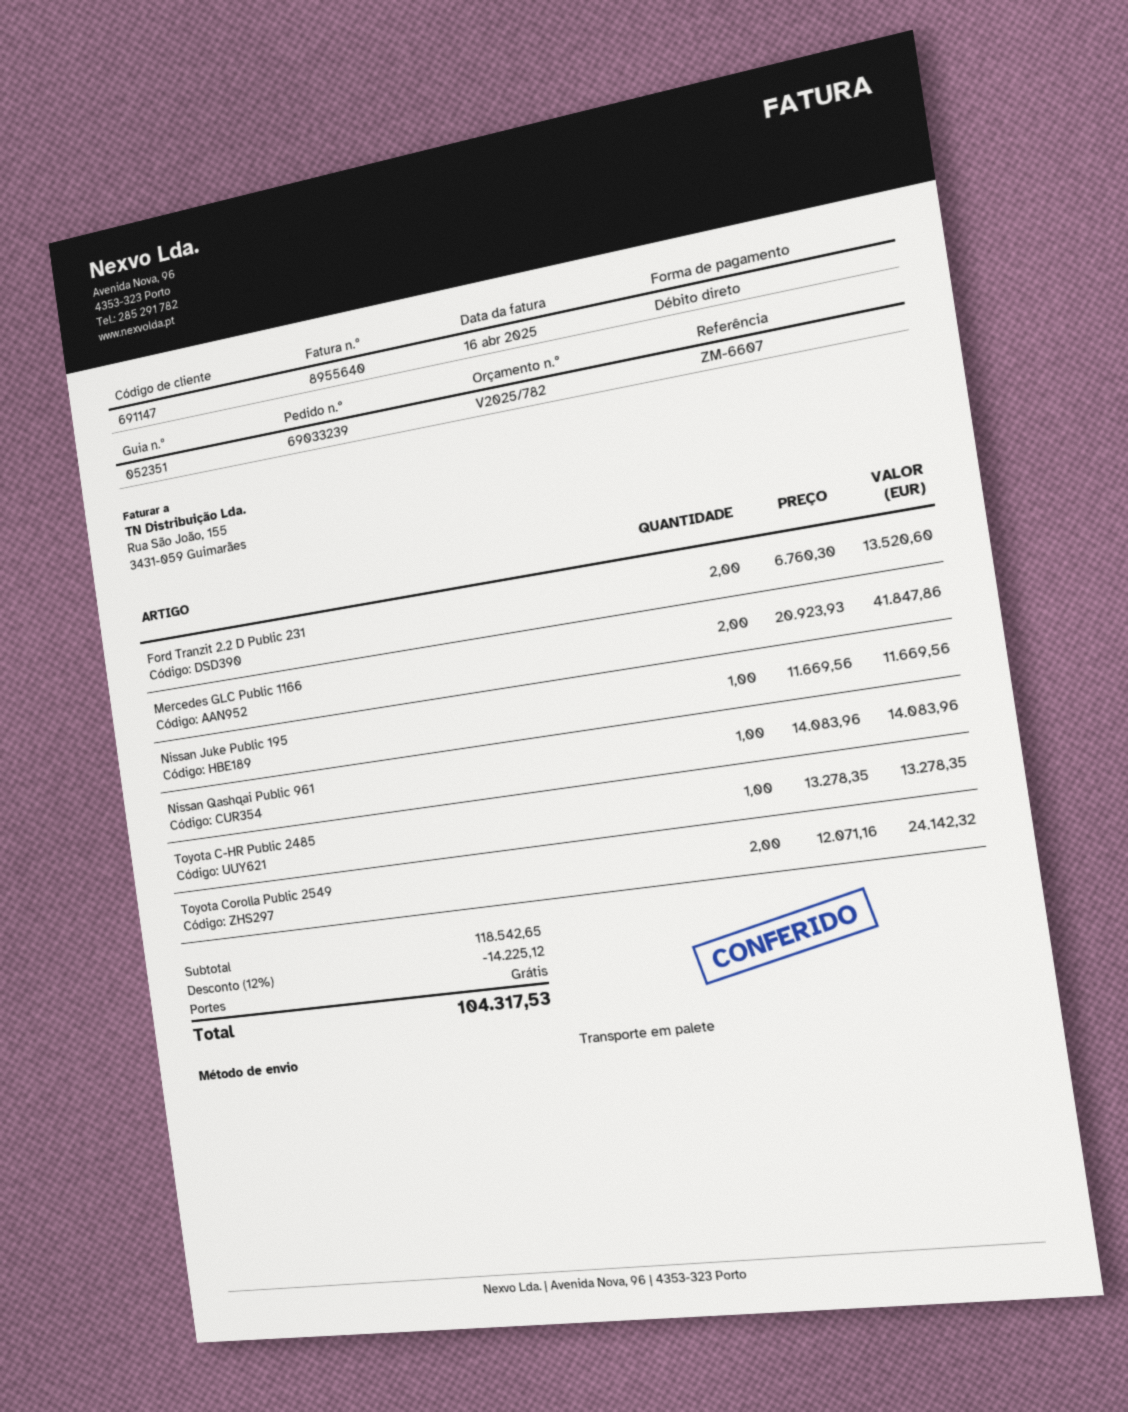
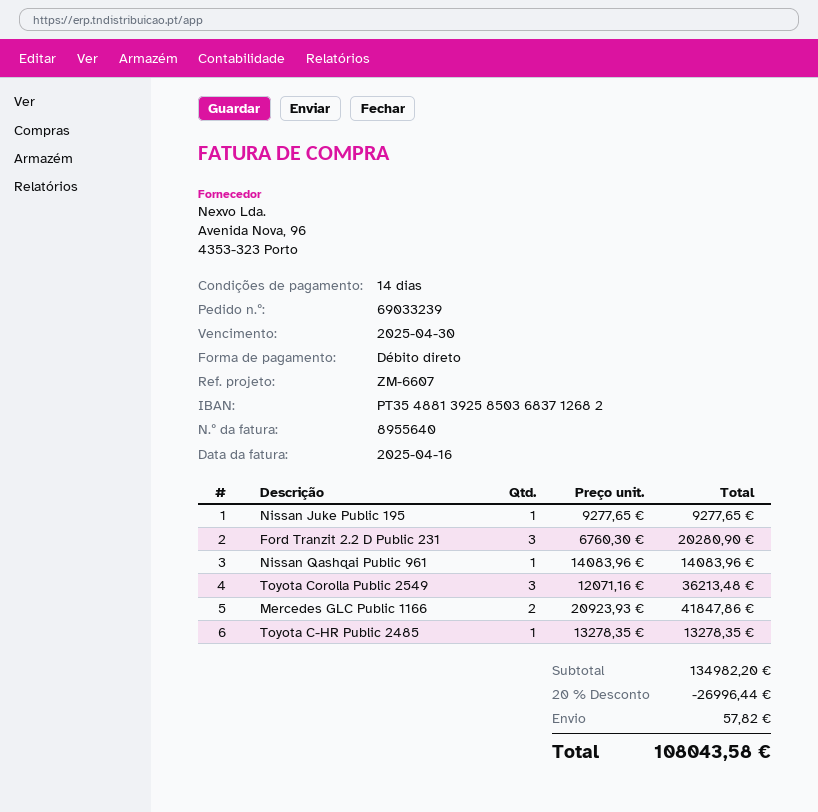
Ford Tranzit 2.2 D Public 231: 2 x 6760.30 = 13520.60 -> 3 x 6760.30 = 20280.90
Nissan Juke Public 195: 1 x 11669.56 = 11669.56 -> 1 x 9277.65 = 9277.65
Toyota Corolla Public 2549: 2 x 12071.16 = 24142.32 -> 3 x 12071.16 = 36213.48
subtotal: 118542.65 -> 134982.20
discount: 12% = 14225.12 -> 20% = 26996.44
shipping: 0.00 -> 57.82
total: 104317.53 -> 108043.58

